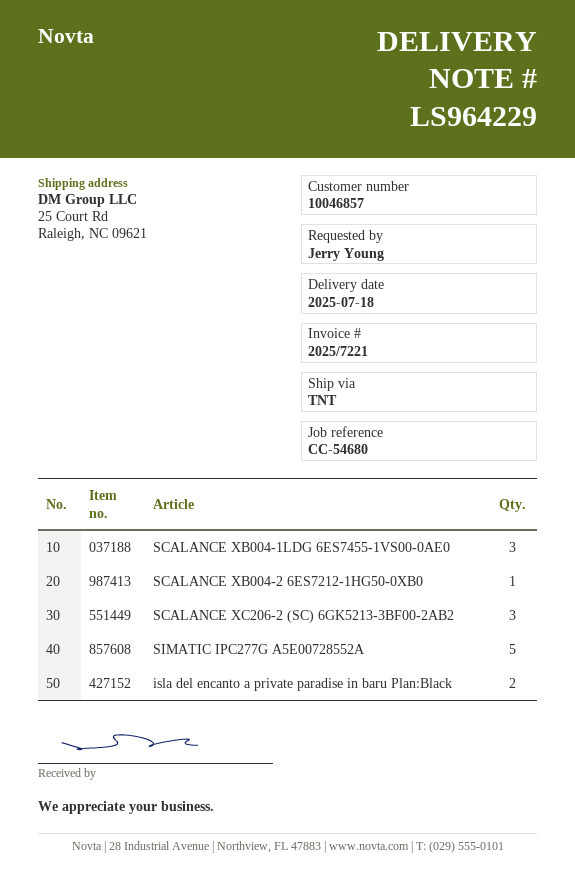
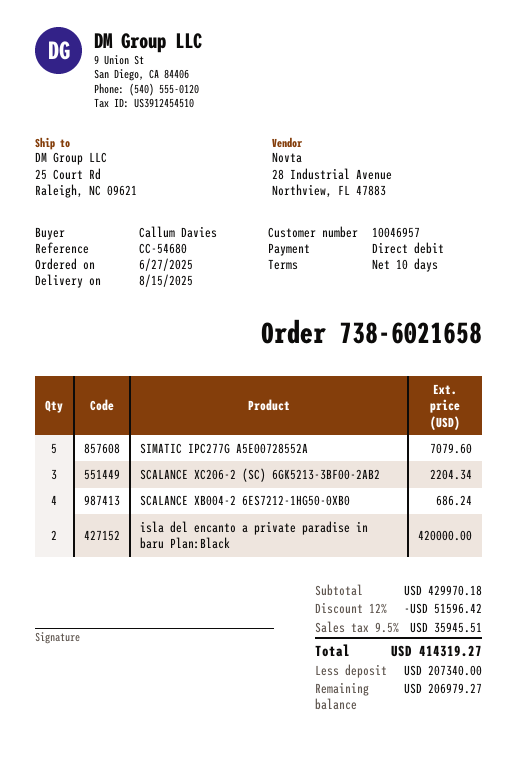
delivery date: 2025-07-18 -> 2025-08-15
customer number: 10046857 -> 10046957
ordered by: Jerry Young -> Callum Davies
SCALANCE XB004-1LDG 6ES7455-1VS00-0AE0: 3 -> none
SCALANCE XB004-2 6ES7212-1HG50-0XB0: 1 -> 4

